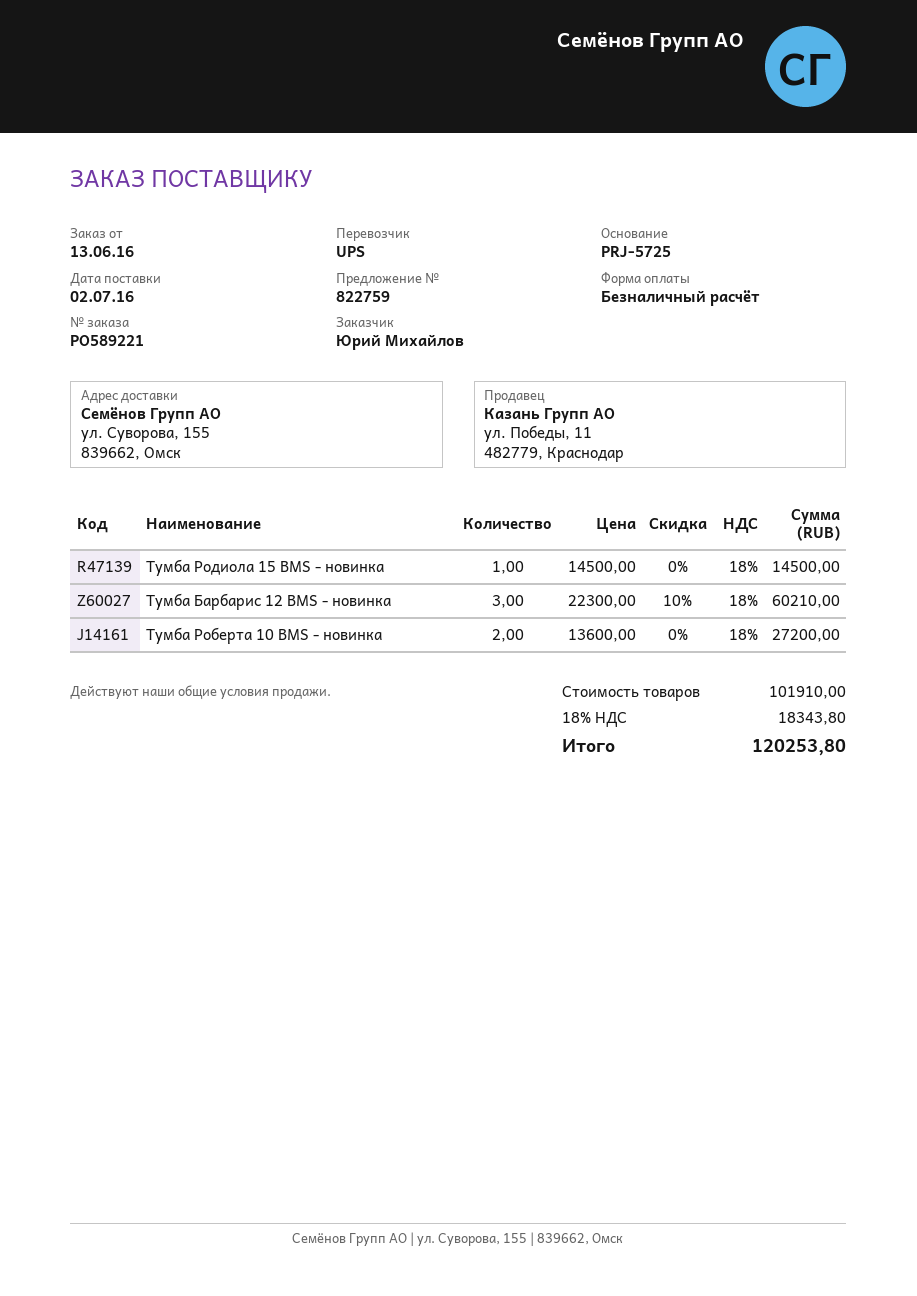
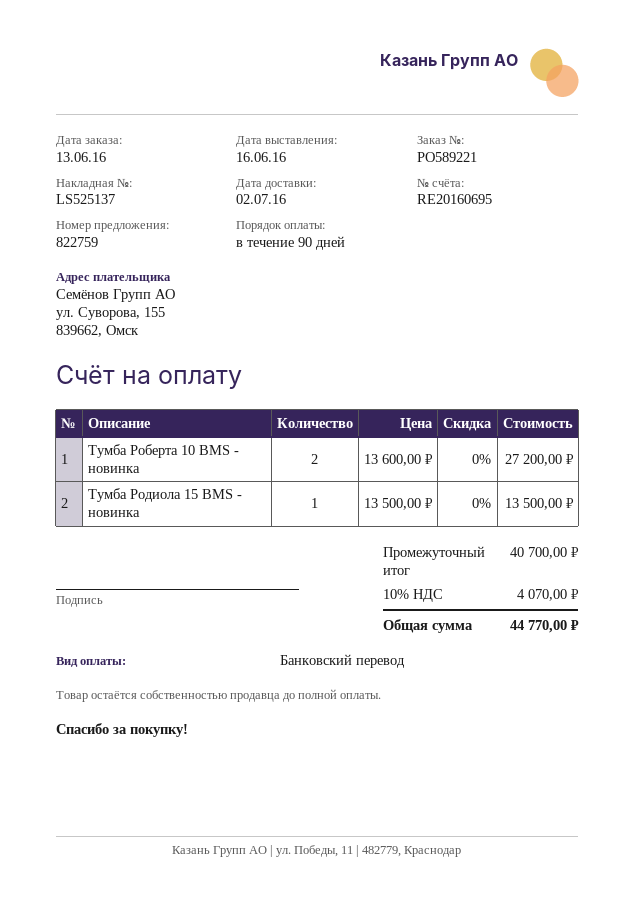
Тумба Родиола 15 BMS - новинка: 1 x 14500.00 = 14500.00 -> 1 x 13500.00 = 13500.00
Тумба Барбарис 12 BMS - новинка: 3 x 22300.00 - 10% = 60210.00 -> none
subtotal: 101910.00 -> 40700.00
tax: 18% = 18343.80 -> 10% = 4070.00
total: 120253.80 -> 44770.00

